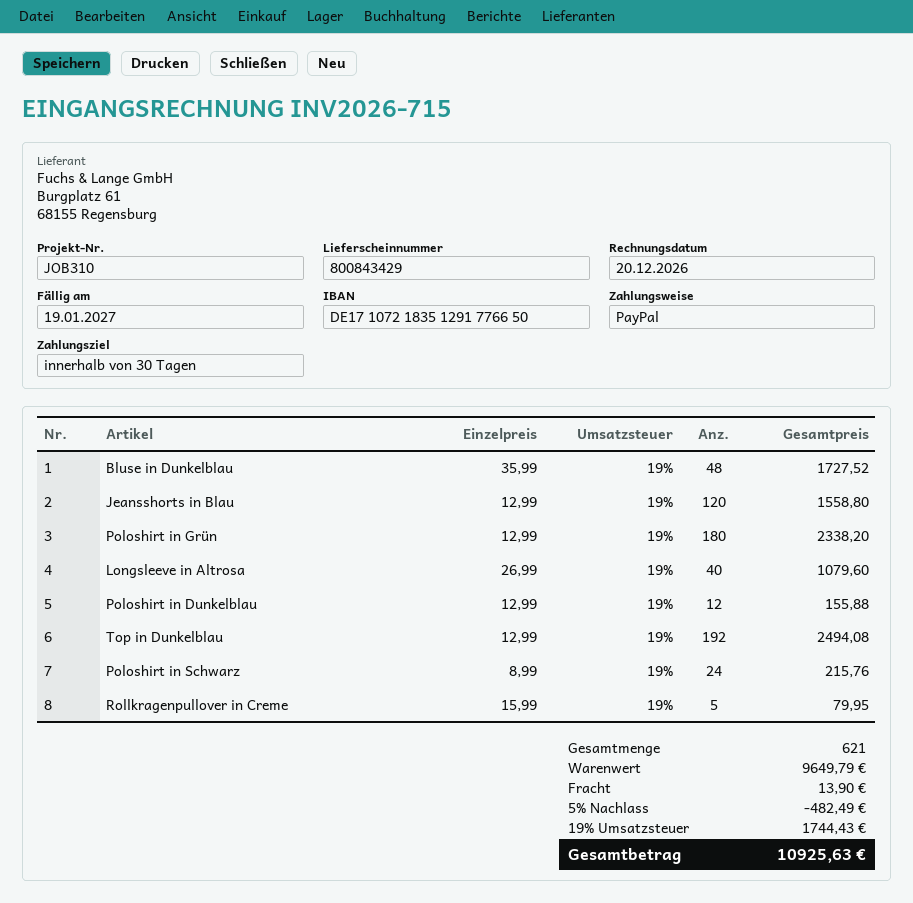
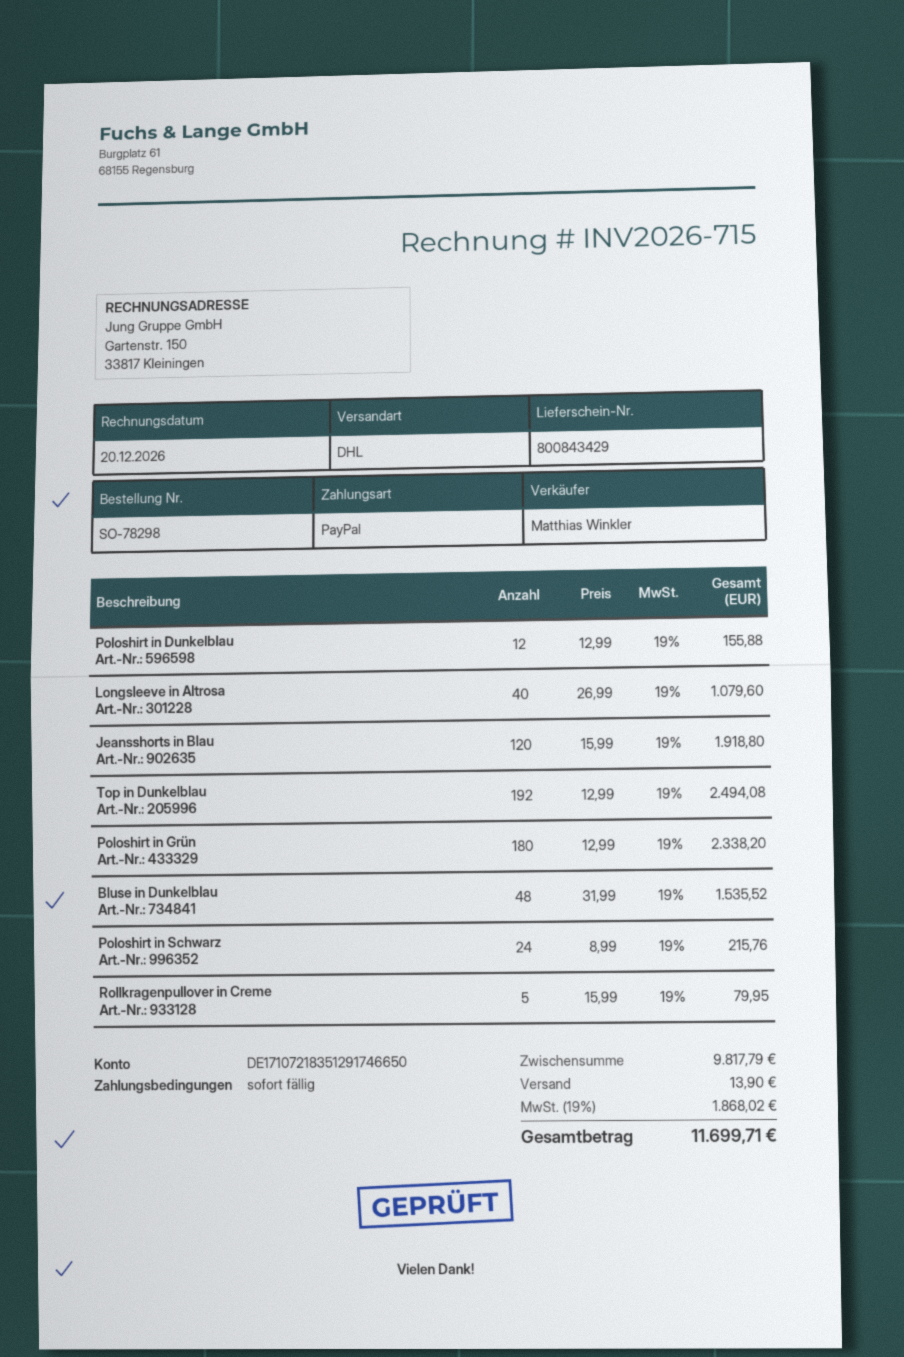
payment terms: 30 days -> on receipt
bank account: DE17107218351291776650 -> DE17107218351291746650
Bluse in Dunkelblau: 48 x 35.99 = 1727.52 -> 48 x 31.99 = 1535.52
Jeansshorts in Blau: 120 x 12.99 = 1558.80 -> 120 x 15.99 = 1918.80
subtotal: 9649.79 -> 9817.79
discount: 5% = 482.49 -> none
tax: 19% = 1744.43 -> 19% = 1868.02
total: 10925.63 -> 11699.71

